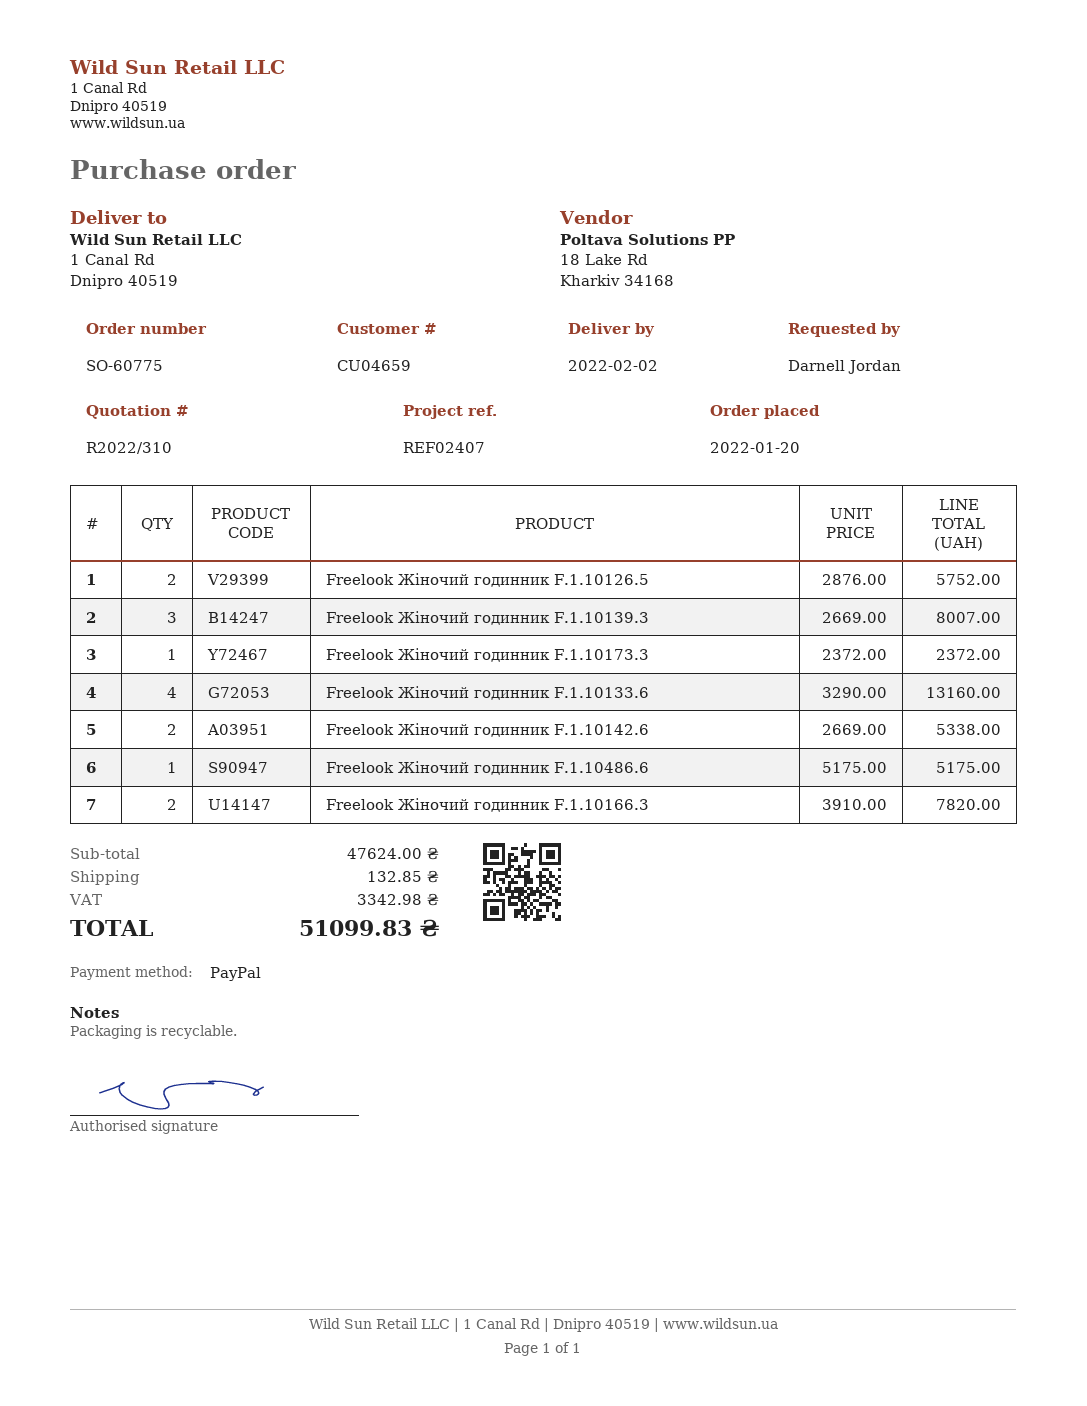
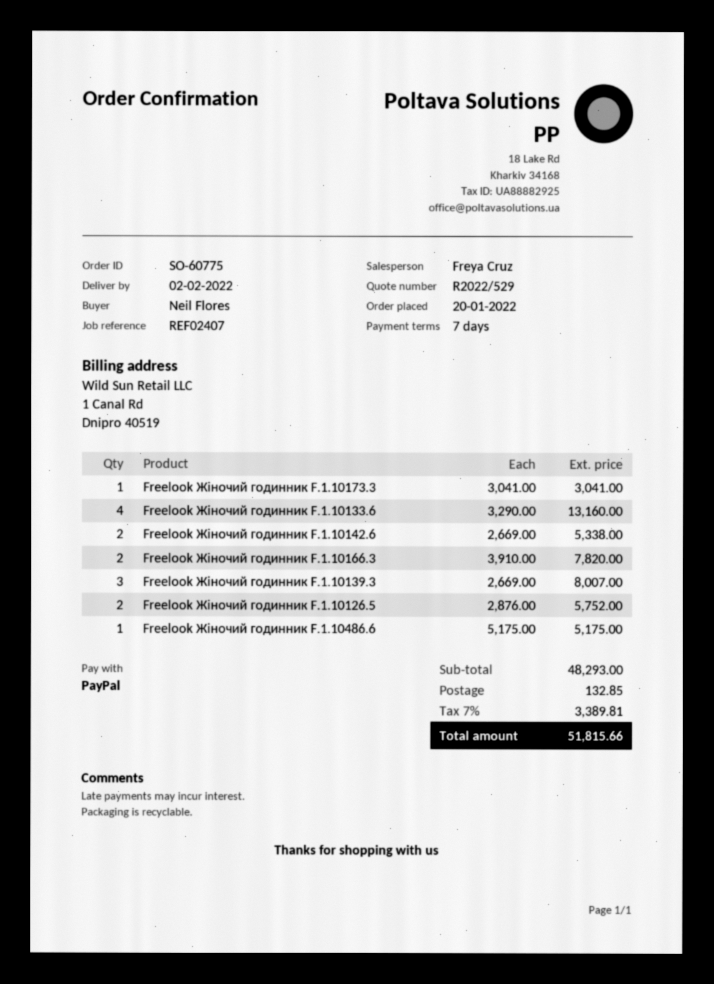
quote number: R2022/310 -> R2022/529
ordered by: Darnell Jordan -> Neil Flores
Freelook Жіночий годинник F.1.10173.3: 1 x 2372.00 = 2372.00 -> 1 x 3041.00 = 3041.00
subtotal: 47624.00 -> 48293.00
tax: 3342.98 -> 3389.81
total: 51099.83 -> 51815.66

